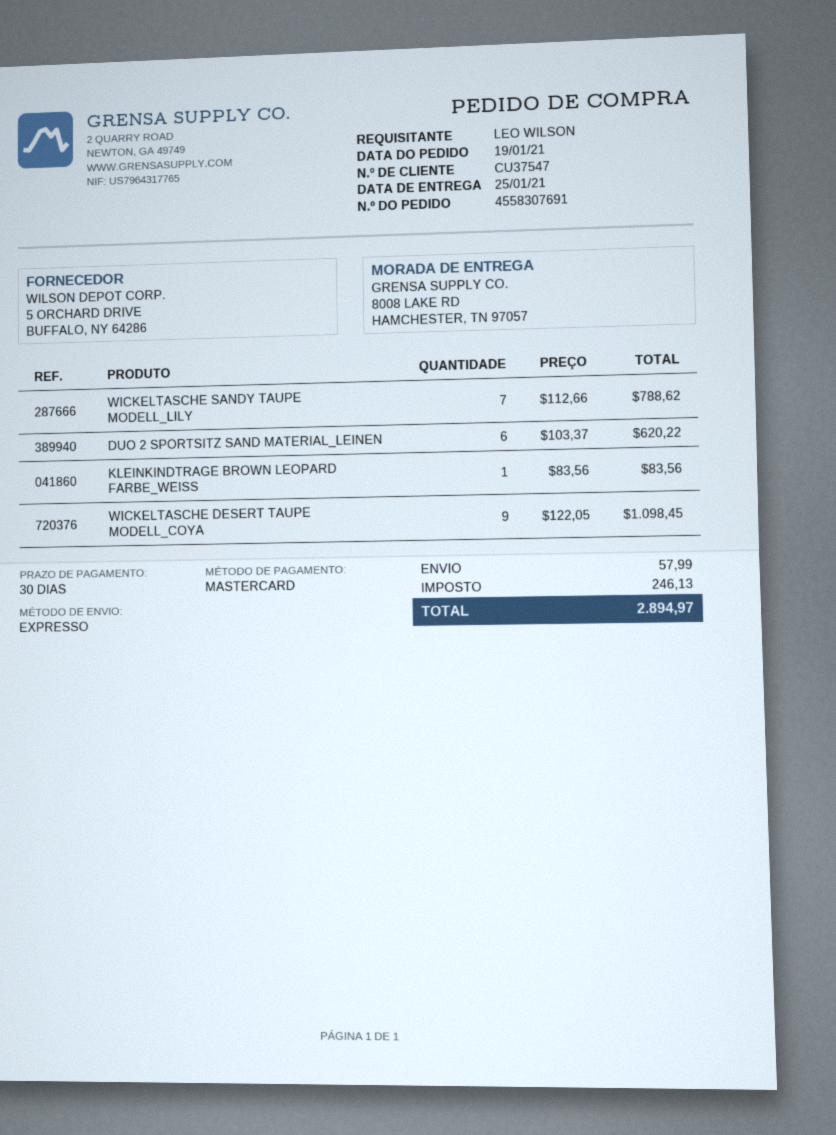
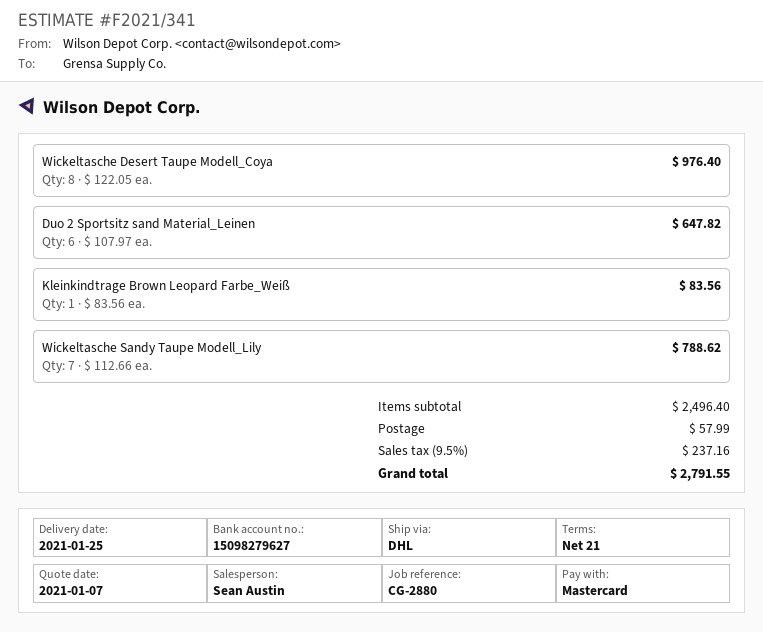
payment terms: 30 days -> 21 days
shipping method: express -> DHL
DUO 2 SPORTSITZ SAND MATERIAL_LEINEN: 6 x 103.37 = 620.22 -> 6 x 107.97 = 647.82
WICKELTASCHE DESERT TAUPE MODELL_COYA: 9 x 122.05 = 1098.45 -> 8 x 122.05 = 976.40
tax: 246.13 -> 237.16
total: 2894.97 -> 2791.55

